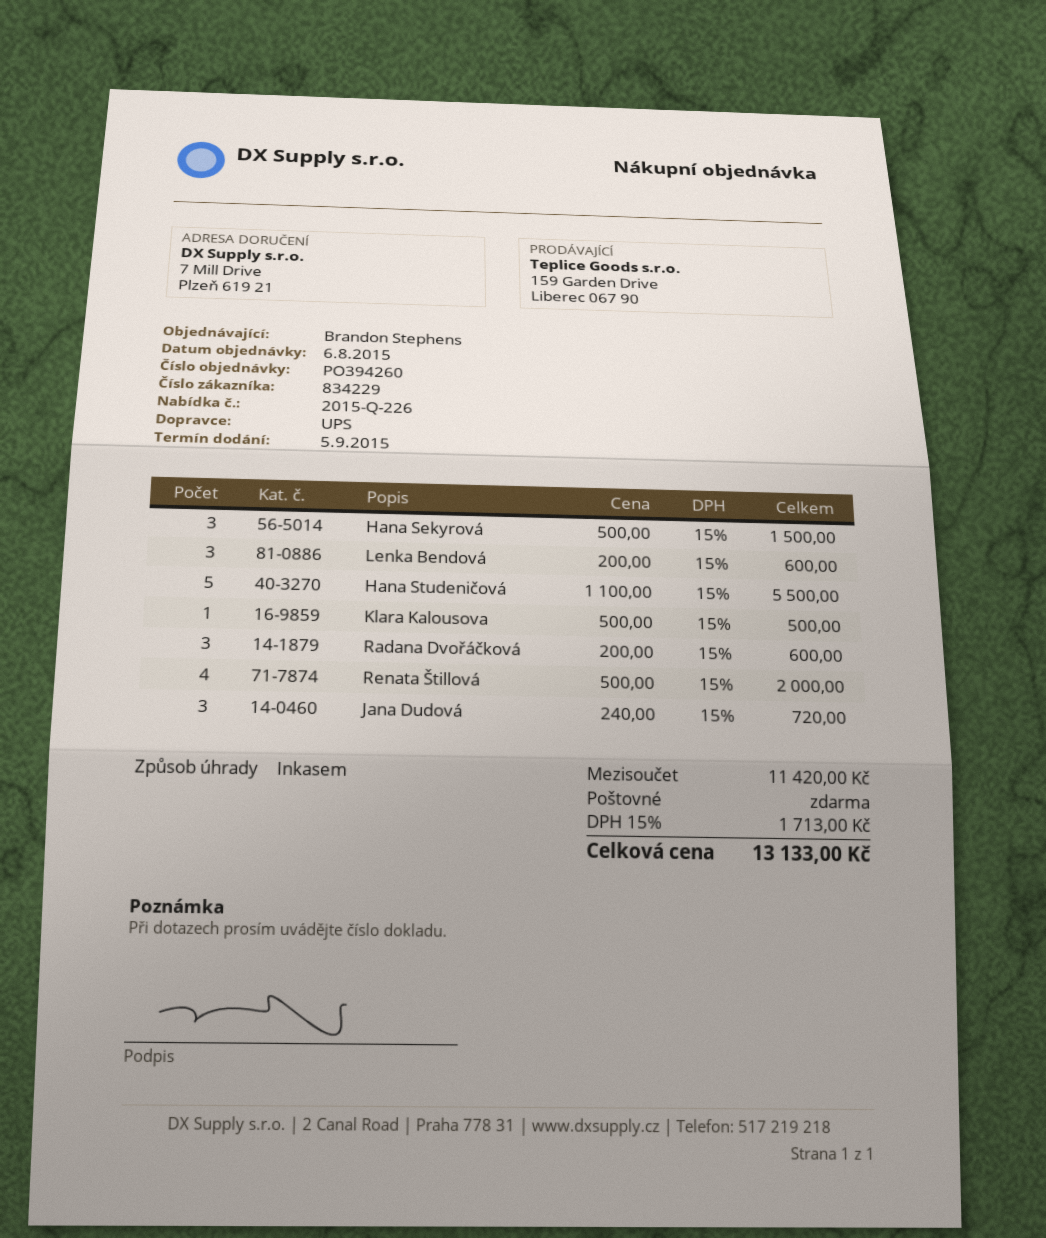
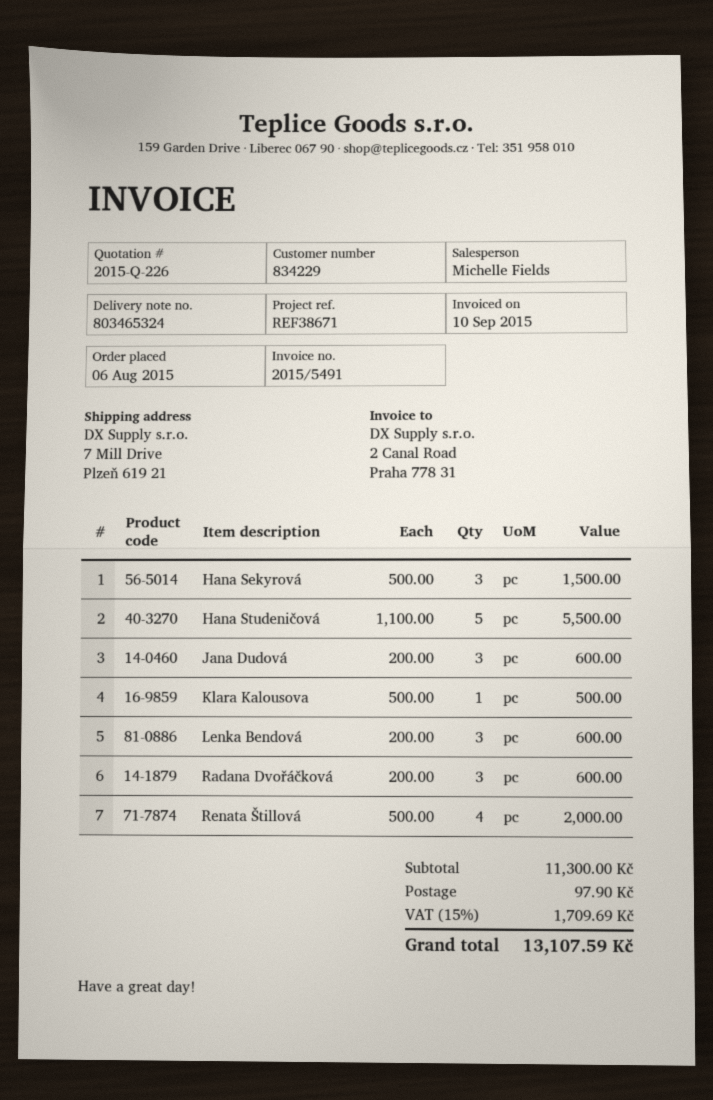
Jana Dudová: 3 x 240.00 = 720.00 -> 3 x 200.00 = 600.00
subtotal: 11420.00 -> 11300.00
shipping: 0.00 -> 97.90
tax: 15% = 1713.00 -> 15% = 1709.69
total: 13133.00 -> 13107.59

